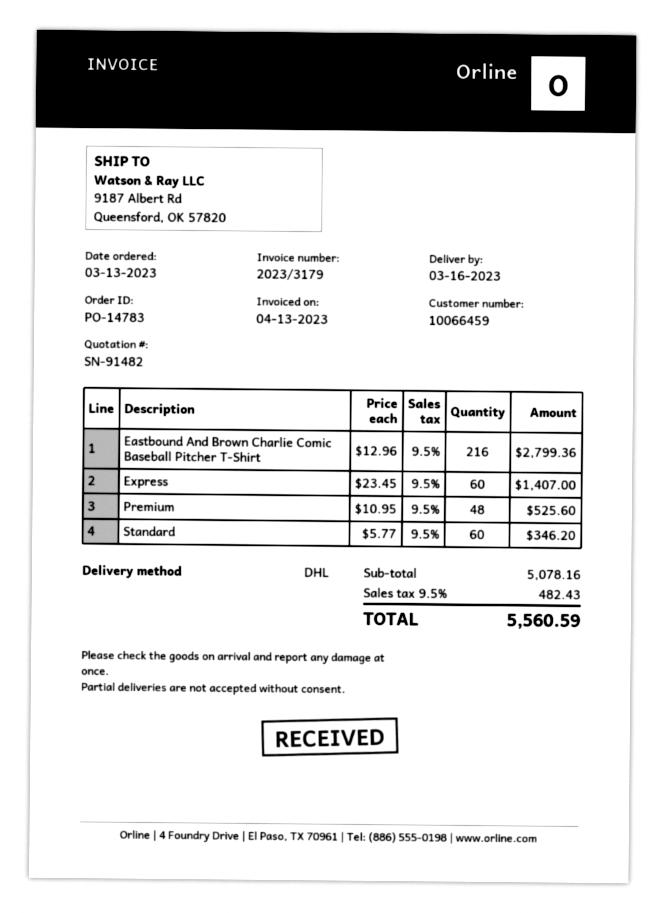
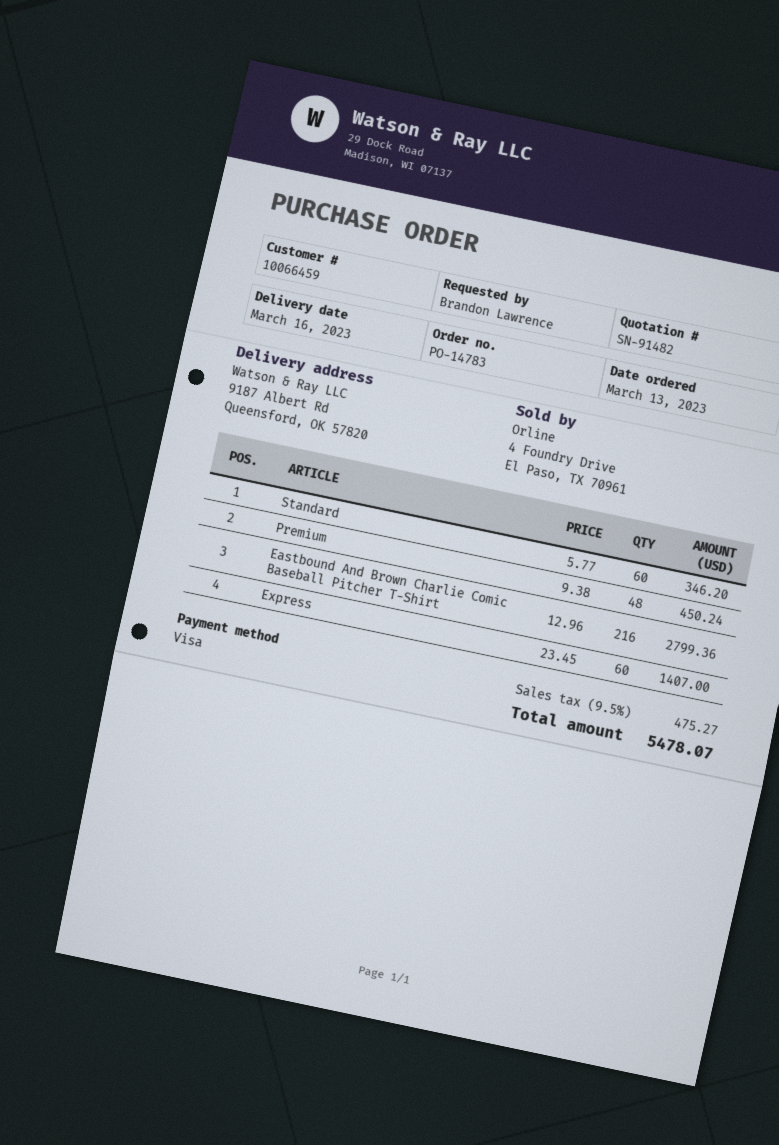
Premium: 48 x 10.95 = 525.60 -> 48 x 9.38 = 450.24
tax: 9.5% = 482.43 -> 9.5% = 475.27
total: 5560.59 -> 5478.07

